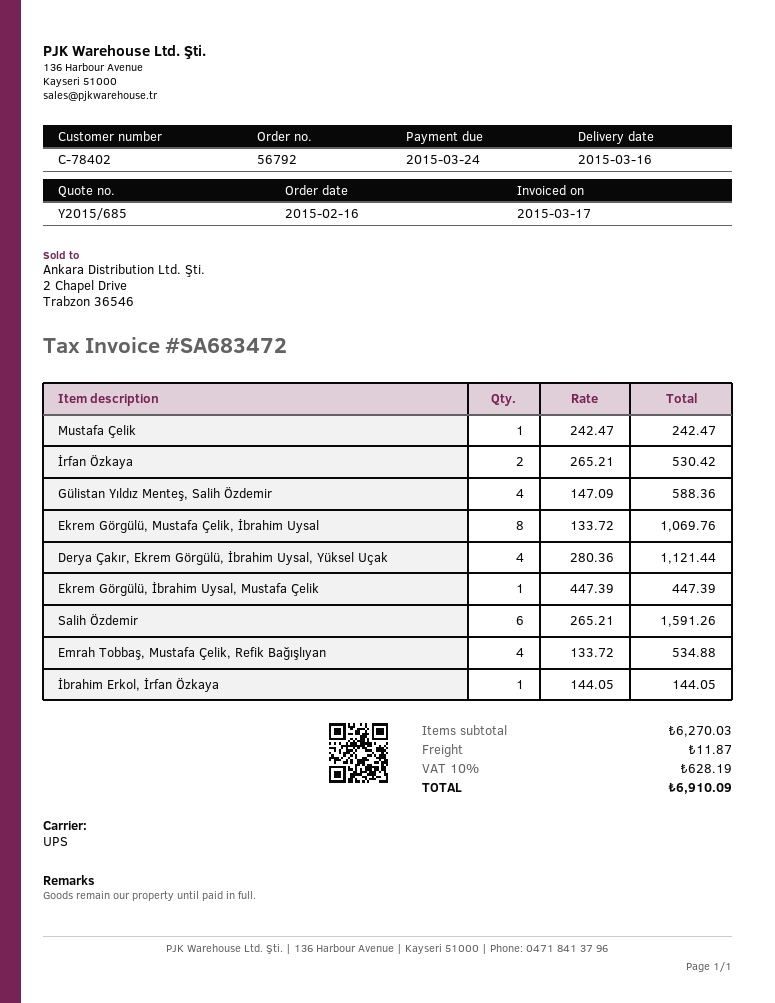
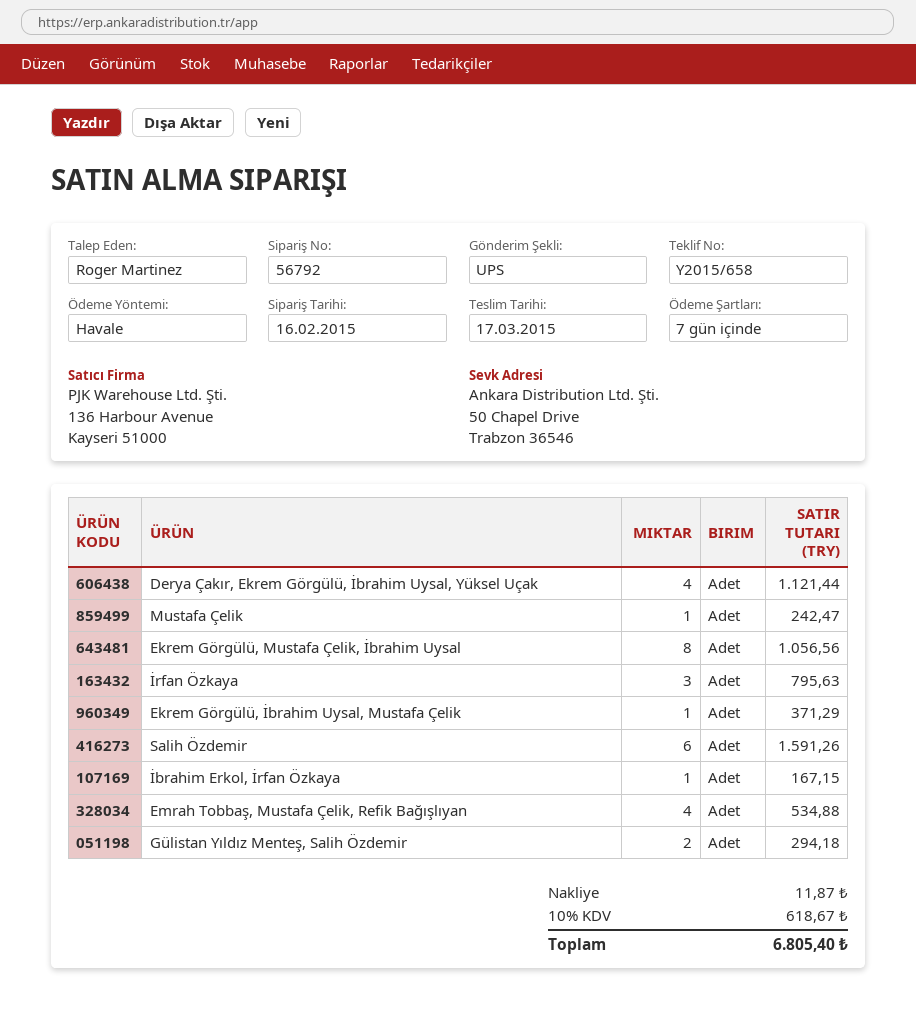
quote number: Y2015/685 -> Y2015/658
delivery date: 2015-03-16 -> 2015-03-17
İrfan Özkaya: 2 for 530.42 -> 3 for 795.63
Gülistan Yıldız Menteş, Salih Özdemir: 4 for 588.36 -> 2 for 294.18
Ekrem Görgülü, Mustafa Çelik, İbrahim Uysal: 8 for 1069.76 -> 8 for 1056.56
Ekrem Görgülü, İbrahim Uysal, Mustafa Çelik: 1 for 447.39 -> 1 for 371.29
İbrahim Erkol, İrfan Özkaya: 1 for 144.05 -> 1 for 167.15
tax: 10% = 628.19 -> 10% = 618.67
total: 6910.09 -> 6805.40

